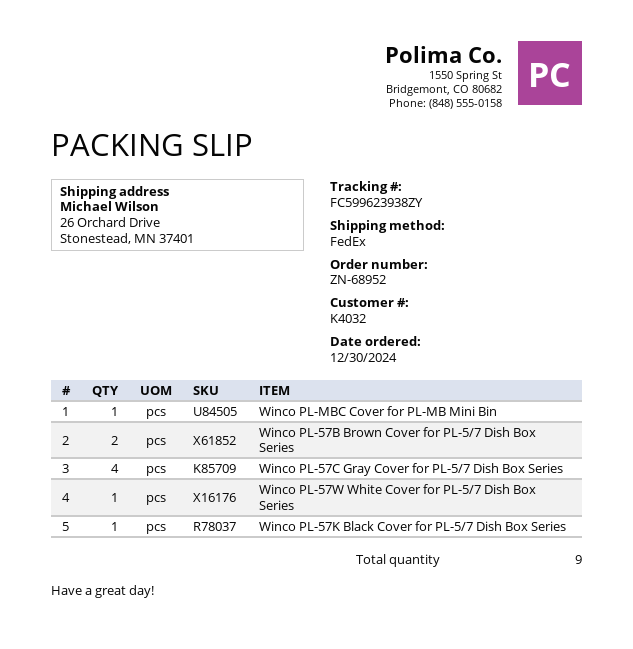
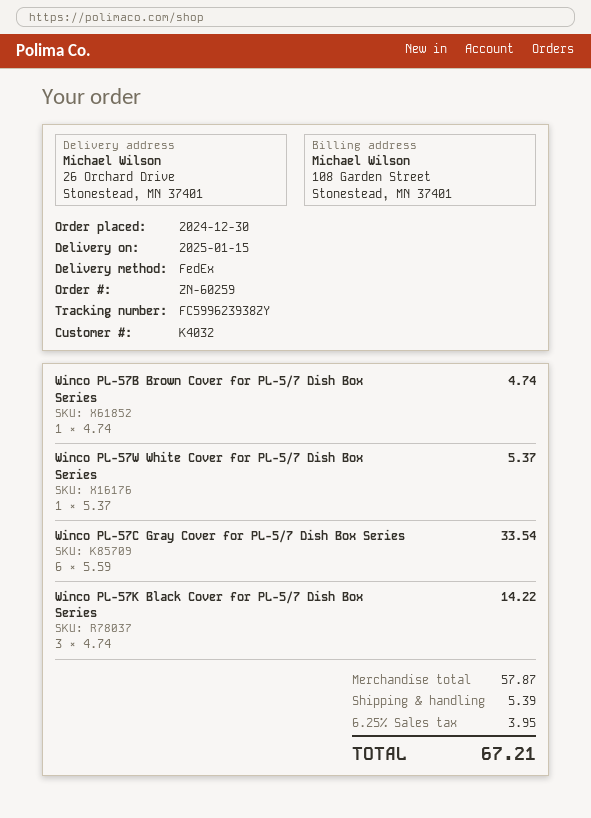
order number: ZN-68952 -> ZN-60259
Winco PL-MBC Cover for PL-MB Mini Bin: 1 -> none
Winco PL-57B Brown Cover for PL-5/7 Dish Box Series: 2 -> 1
Winco PL-57C Gray Cover for PL-5/7 Dish Box Series: 4 -> 6
Winco PL-57K Black Cover for PL-5/7 Dish Box Series: 1 -> 3

